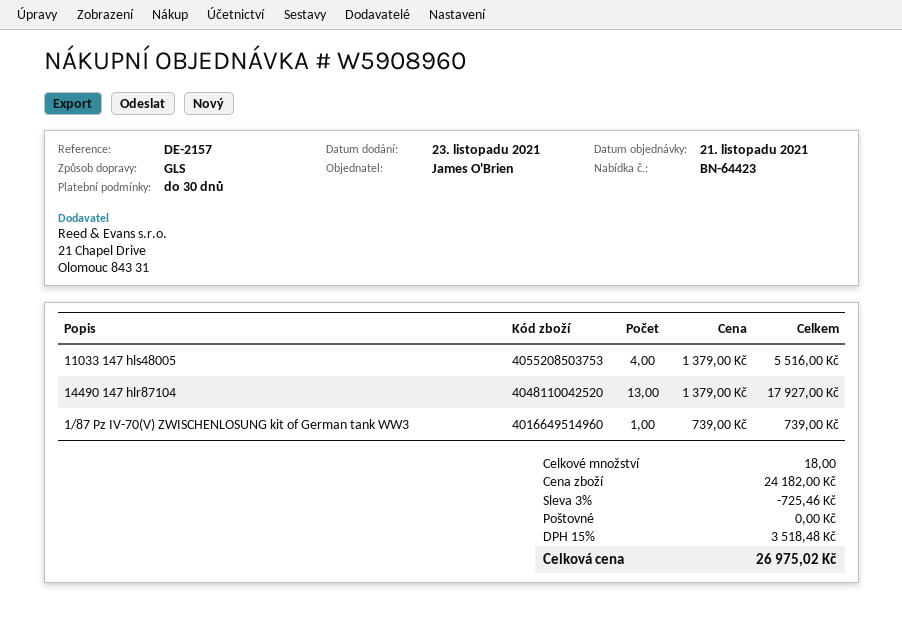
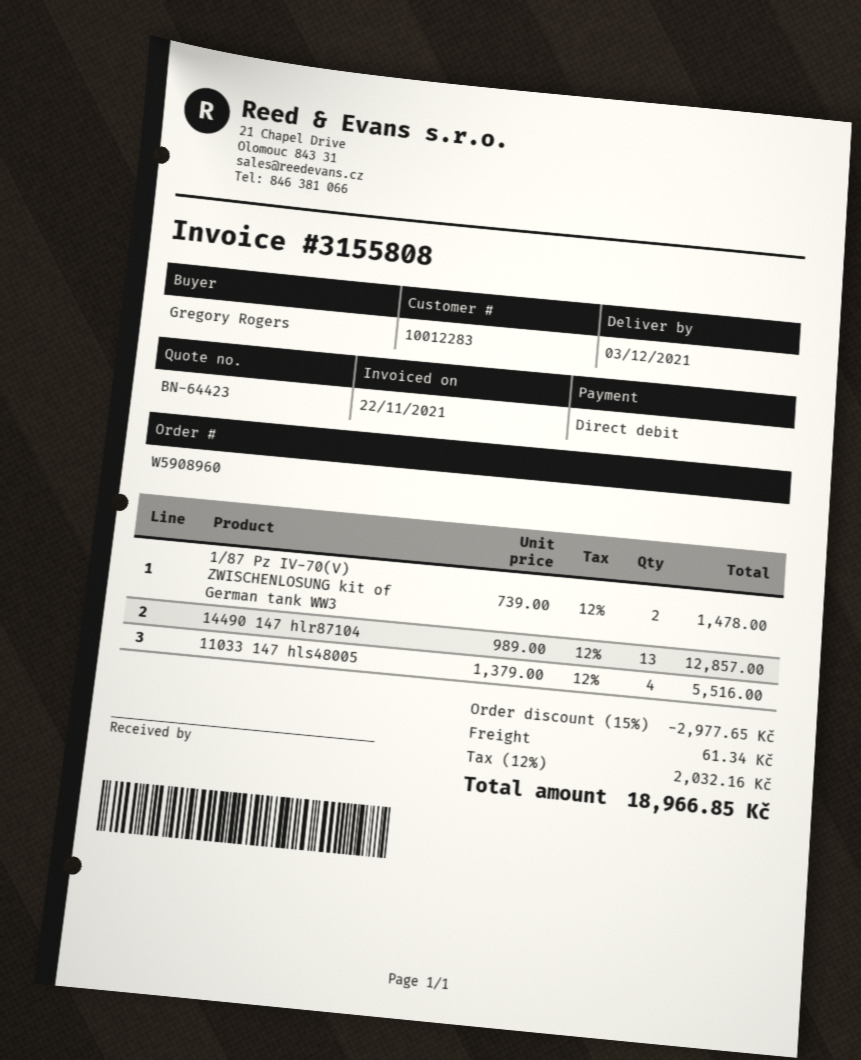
delivery date: 2021-11-23 -> 2021-12-03
ordered by: James O'Brien -> Gregory Rogers
14490 147 hlr87104: 13 x 1379.00 = 17927.00 -> 13 x 989.00 = 12857.00
1/87 Pz IV-70(V) ZWISCHENLOSUNG kit of German tank WW3: 1 x 739.00 = 739.00 -> 2 x 739.00 = 1478.00
discount: 3% = 725.46 -> 15% = 2977.65
shipping: 0.00 -> 61.34
tax: 15% = 3518.48 -> 12% = 2032.16
total: 26975.02 -> 18966.85

